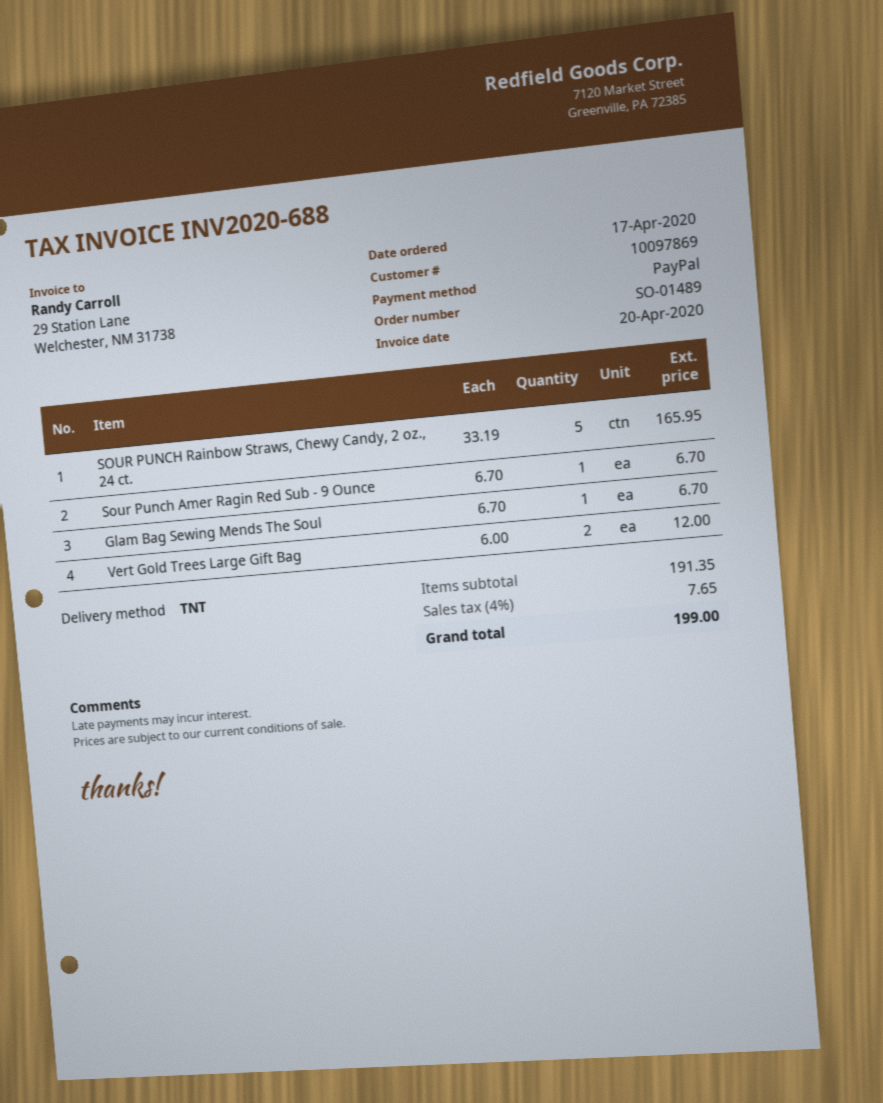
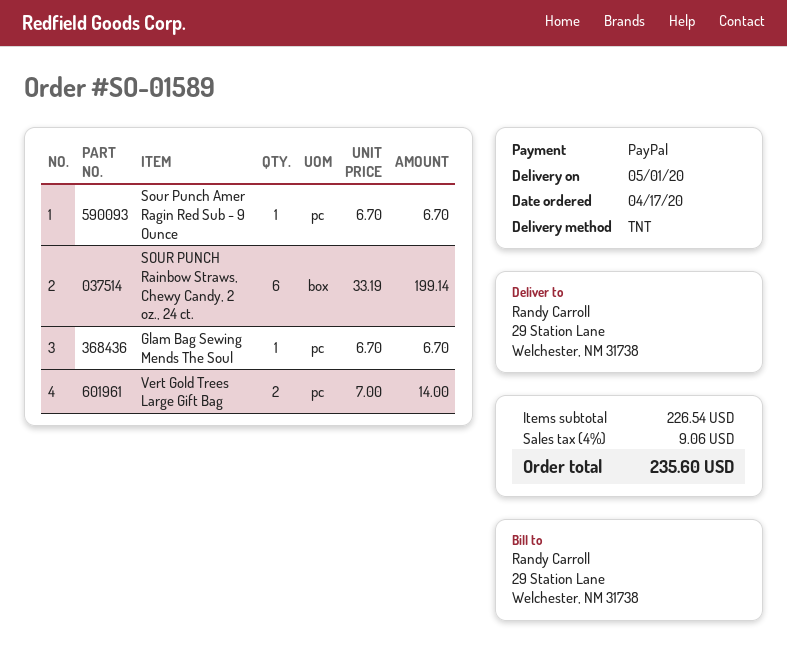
order number: SO-01489 -> SO-01589
SOUR PUNCH Rainbow Straws, Chewy Candy, 2 oz., 24 ct.: 5 x 33.19 = 165.95 -> 6 x 33.19 = 199.14
Vert Gold Trees Large Gift Bag: 2 x 6.00 = 12.00 -> 2 x 7.00 = 14.00
subtotal: 191.35 -> 226.54
tax: 4% = 7.65 -> 4% = 9.06
total: 199.00 -> 235.60

